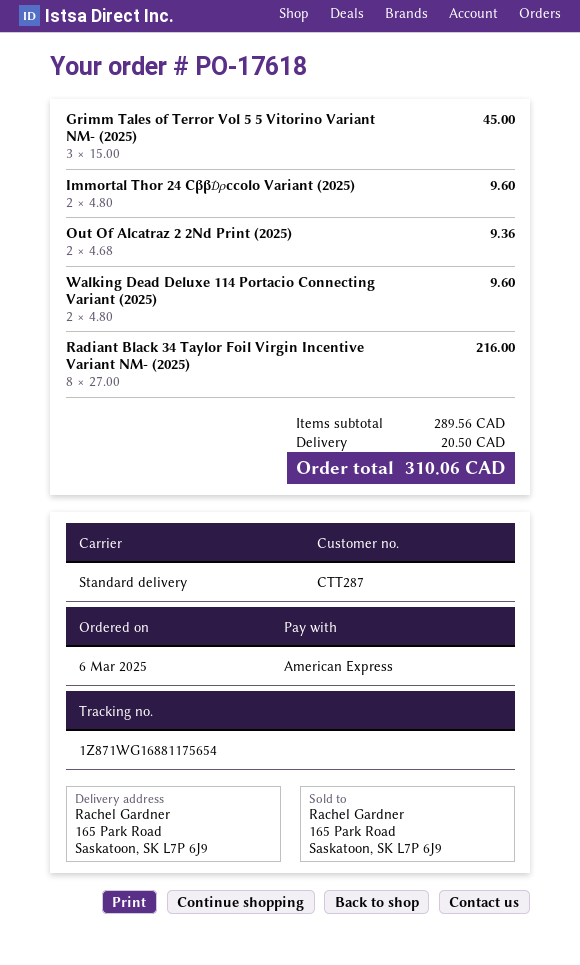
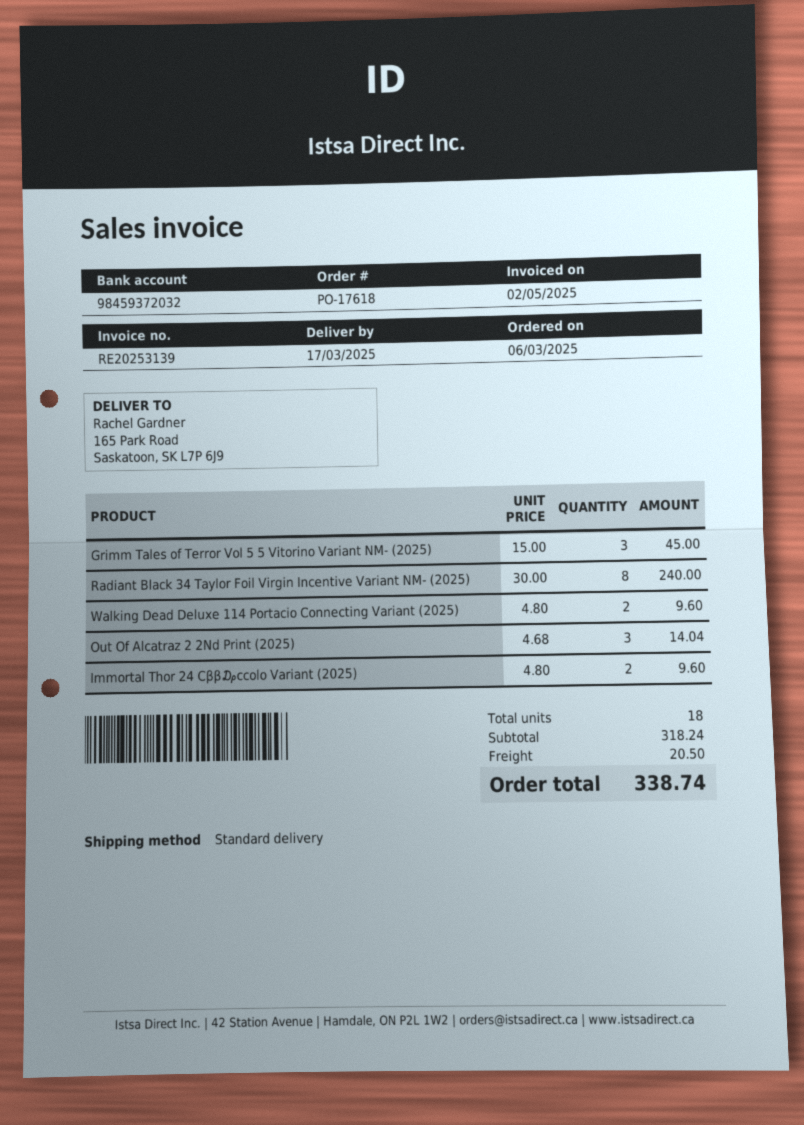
Out Of Alcatraz 2 2Nd Print (2025): 2 x 4.68 = 9.36 -> 3 x 4.68 = 14.04
Radiant Black 34 Taylor Foil Virgin Incentive Variant NM- (2025): 8 x 27.00 = 216.00 -> 8 x 30.00 = 240.00
subtotal: 289.56 -> 318.24
total: 310.06 -> 338.74

